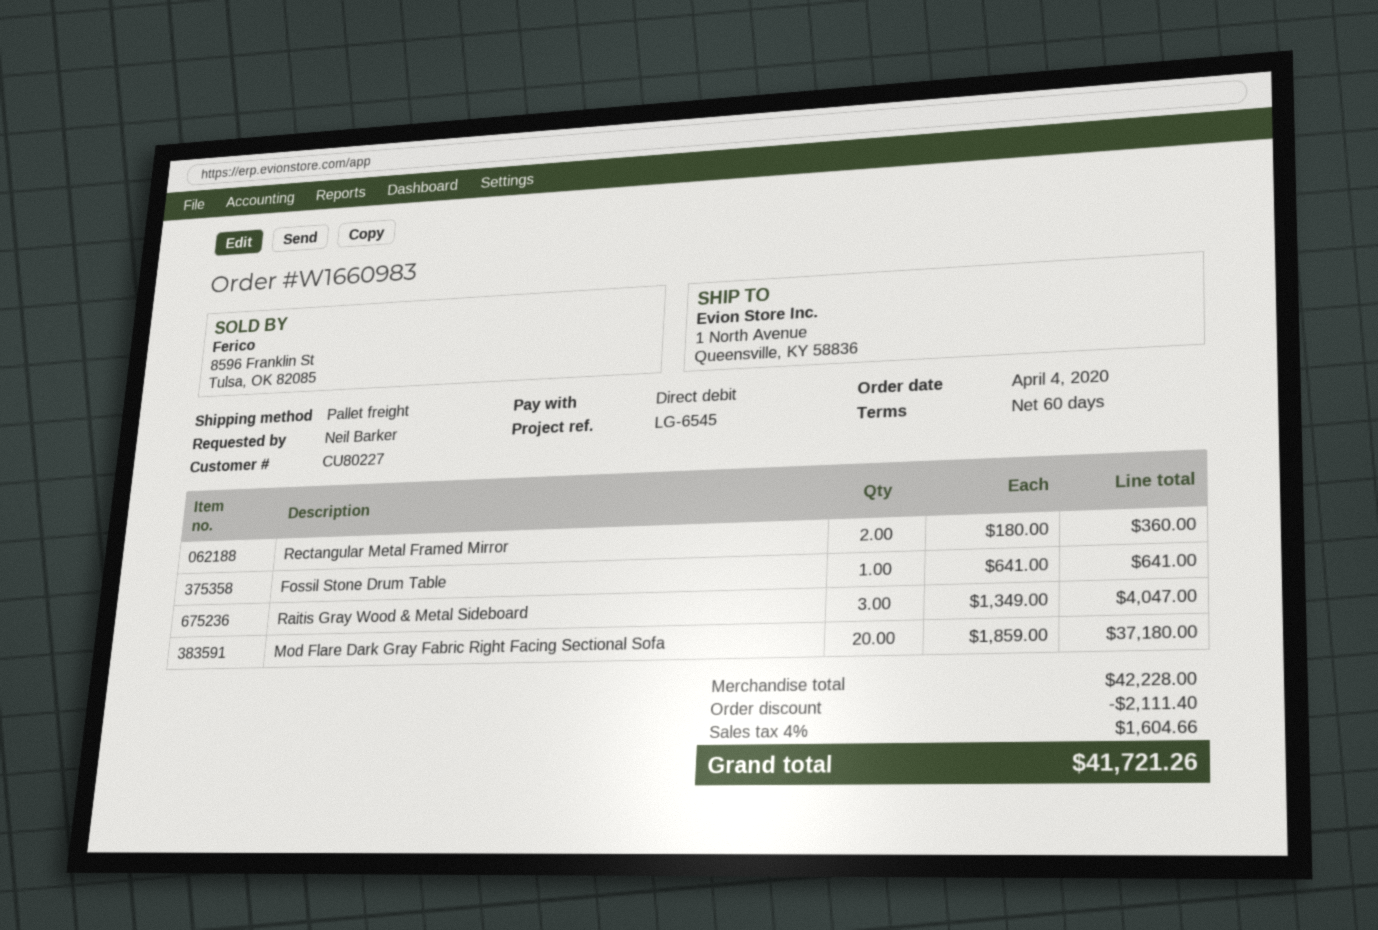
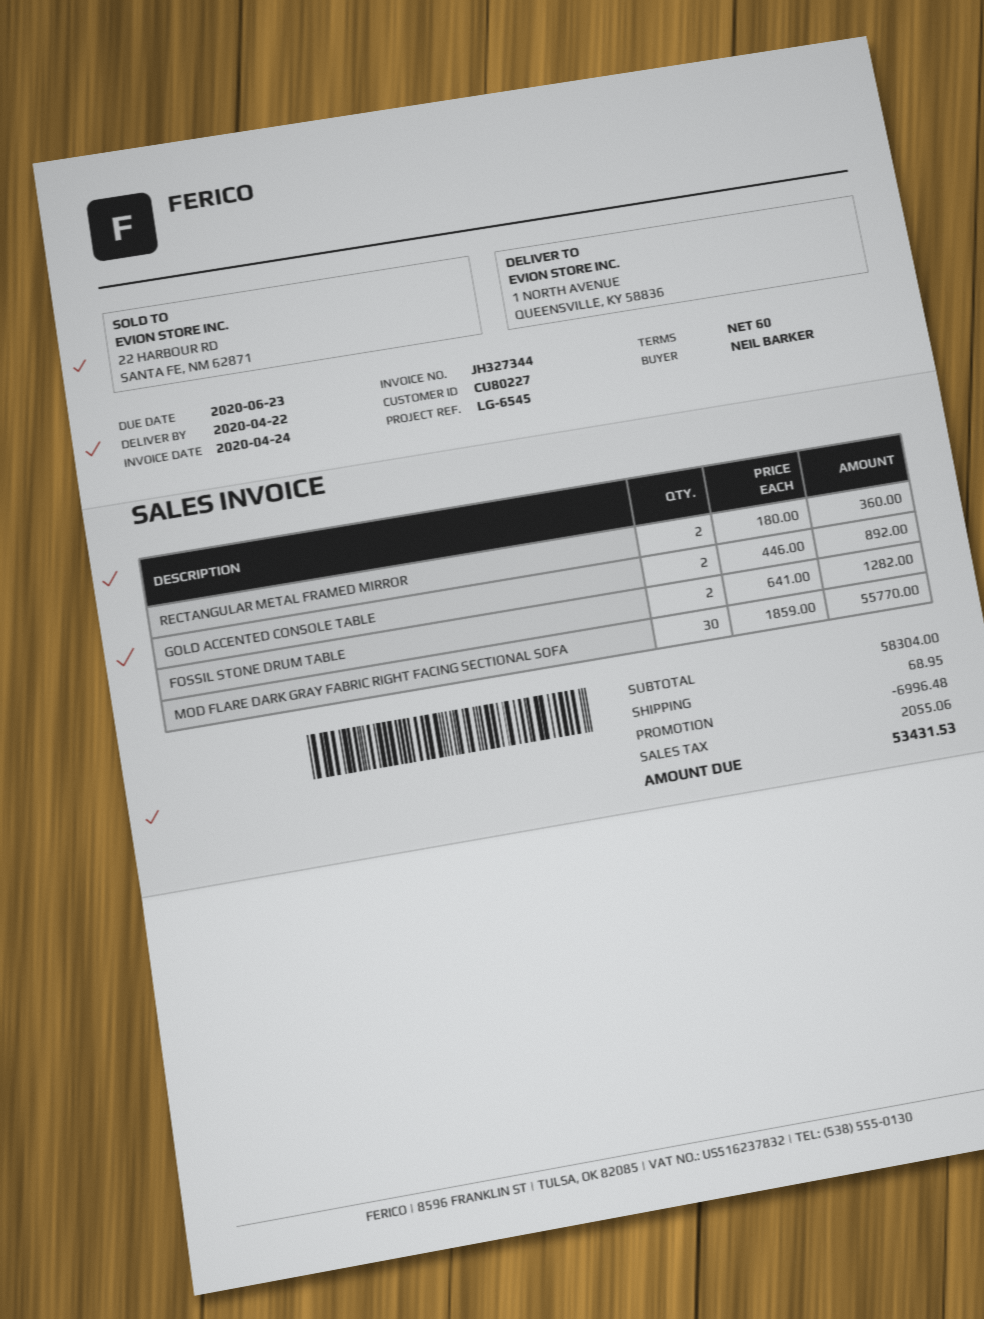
Fossil Stone Drum Table: 1 x 641.00 = 641.00 -> 2 x 641.00 = 1282.00
Raitis Gray Wood & Metal Sideboard: 3 x 1349.00 = 4047.00 -> none
Mod Flare Dark Gray Fabric Right Facing Sectional Sofa: 20 x 1859.00 = 37180.00 -> 30 x 1859.00 = 55770.00
GOLD ACCENTED CONSOLE TABLE: none -> 2 x 446.00 = 892.00
subtotal: 42228.00 -> 58304.00
discount: 2111.40 -> 6996.48
shipping: none -> 68.95
tax: 1604.66 -> 2055.06
total: 41721.26 -> 53431.53

